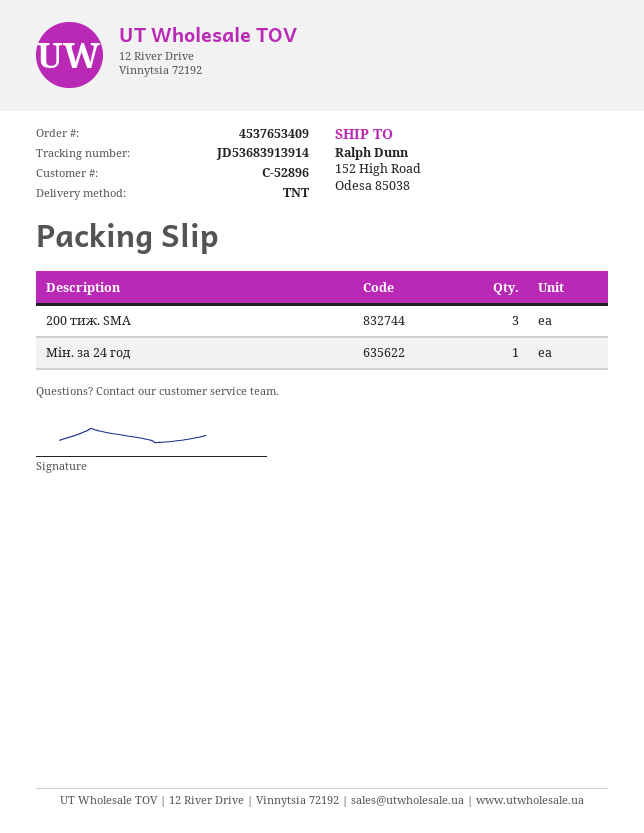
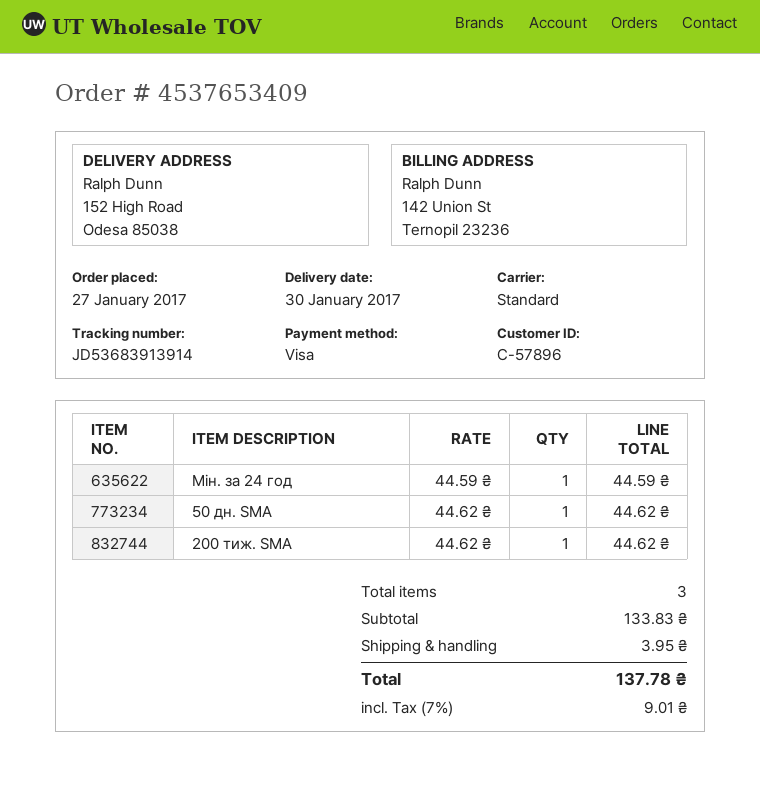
customer number: C-52896 -> C-57896
shipping method: TNT -> standard
200 тиж. SMA: 3 -> 1
50 дн. SMA: none -> 1

